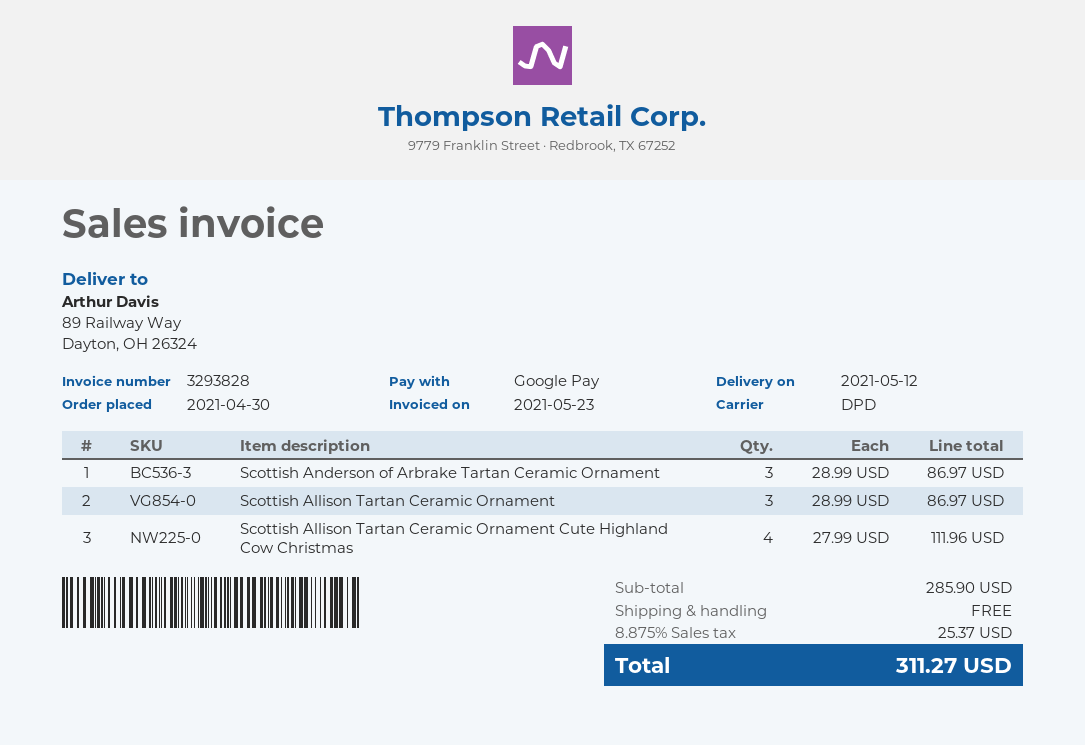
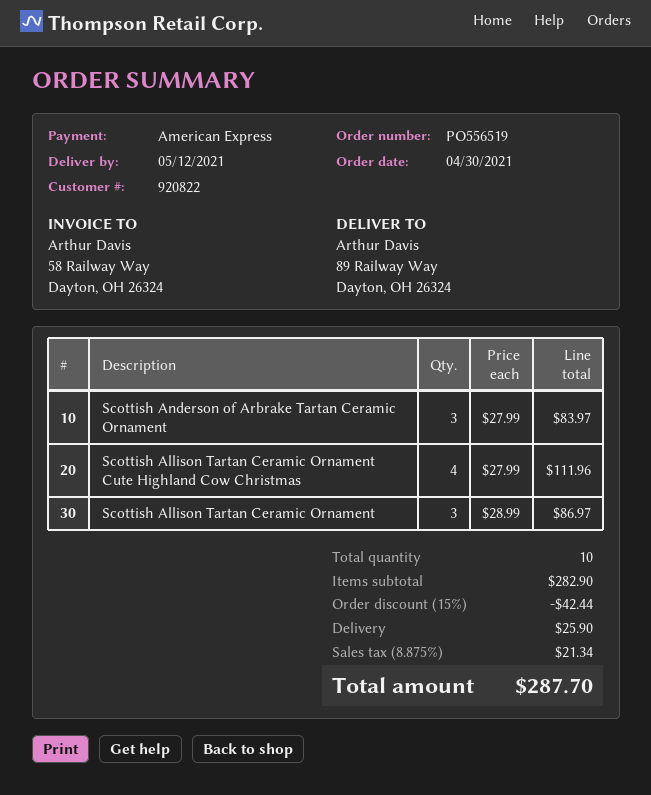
payment method: Google Pay -> American Express
Scottish Anderson of Arbrake Tartan Ceramic Ornament: 3 x 28.99 = 86.97 -> 3 x 27.99 = 83.97
subtotal: 285.90 -> 282.90
discount: none -> 15% = 42.44
shipping: 0.00 -> 25.90
tax: 8.875% = 25.37 -> 8.875% = 21.34
total: 311.27 -> 287.70

